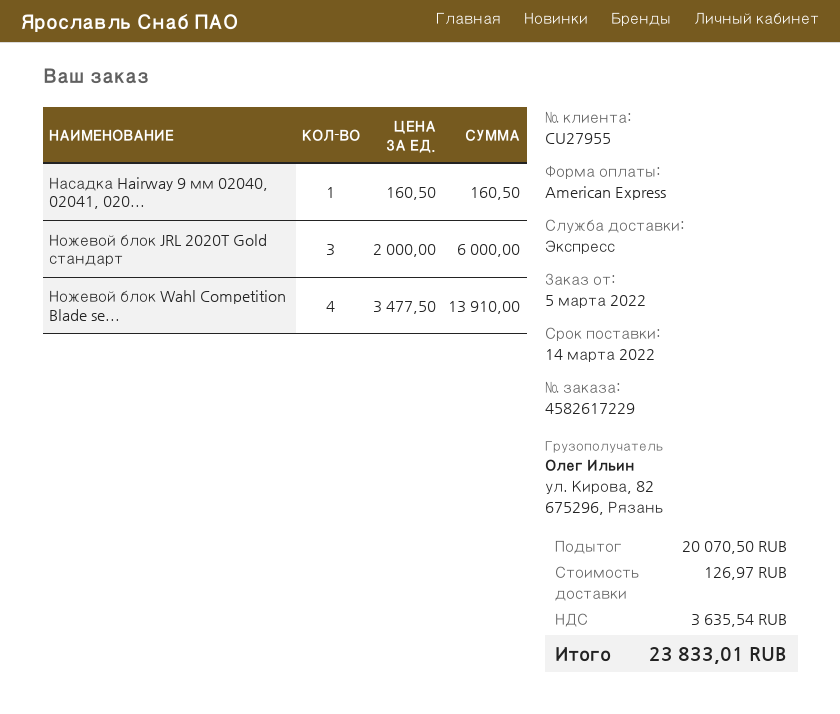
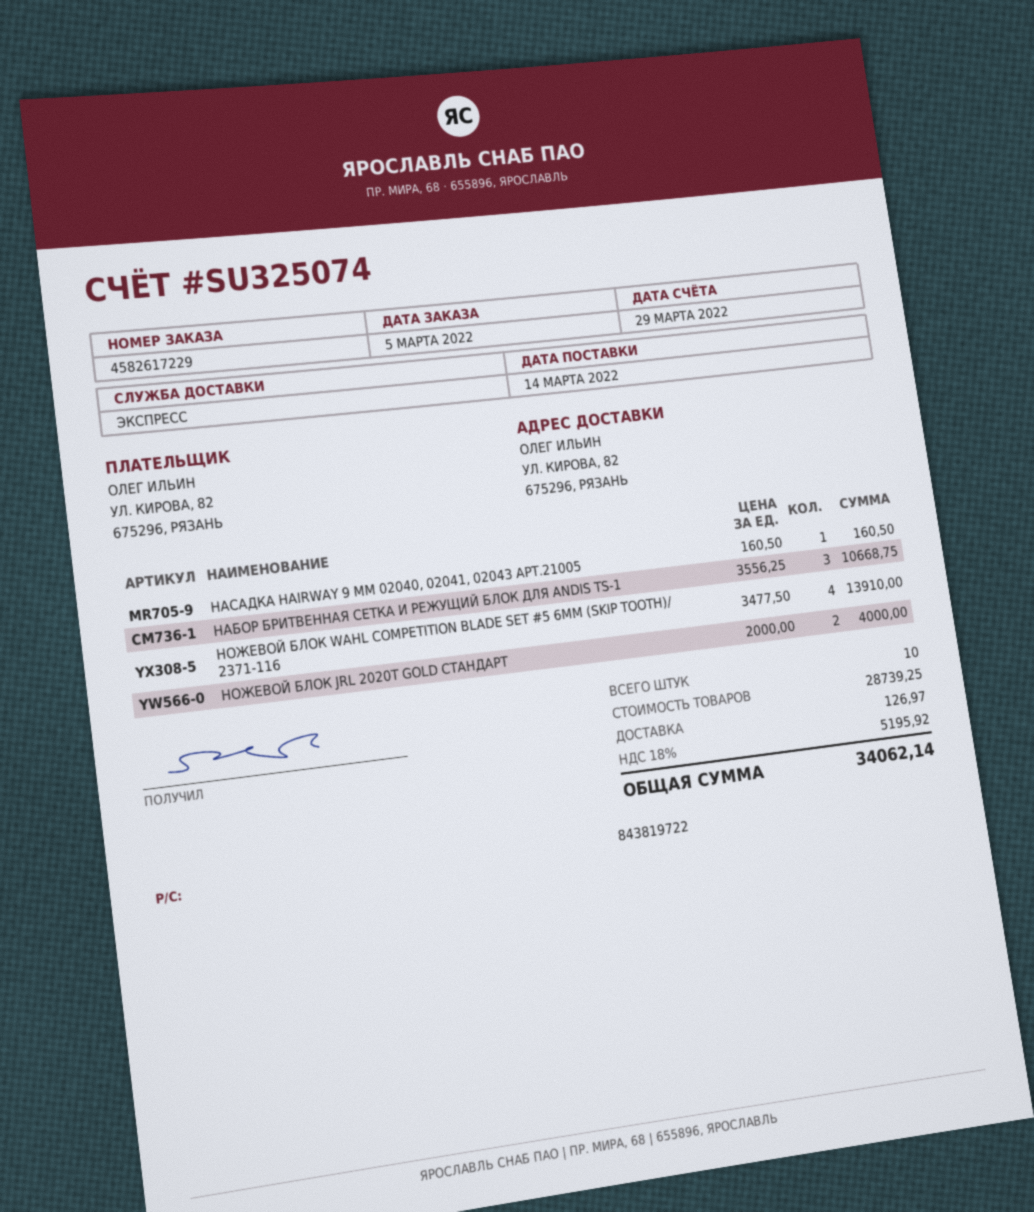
Ножевой блок JRL 2020T Gold стандарт: 3 x 2000.00 = 6000.00 -> 2 x 2000.00 = 4000.00
НАБОР БРИТВЕННАЯ СЕТКА И РЕЖУЩИЙ БЛОК ДЛЯ ANDIS TS-1: none -> 3 x 3556.25 = 10668.75
subtotal: 20070.50 -> 28739.25
tax: 3635.54 -> 5195.92
total: 23833.01 -> 34062.14

